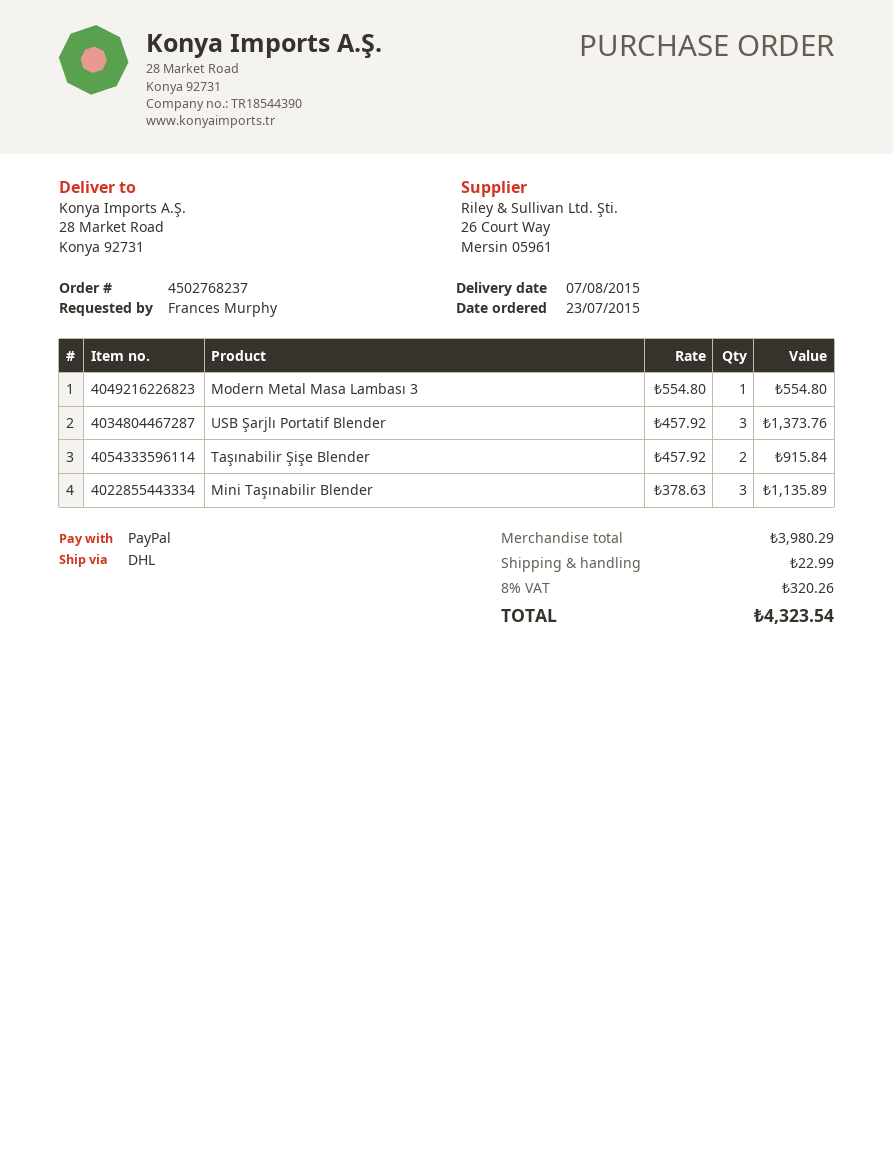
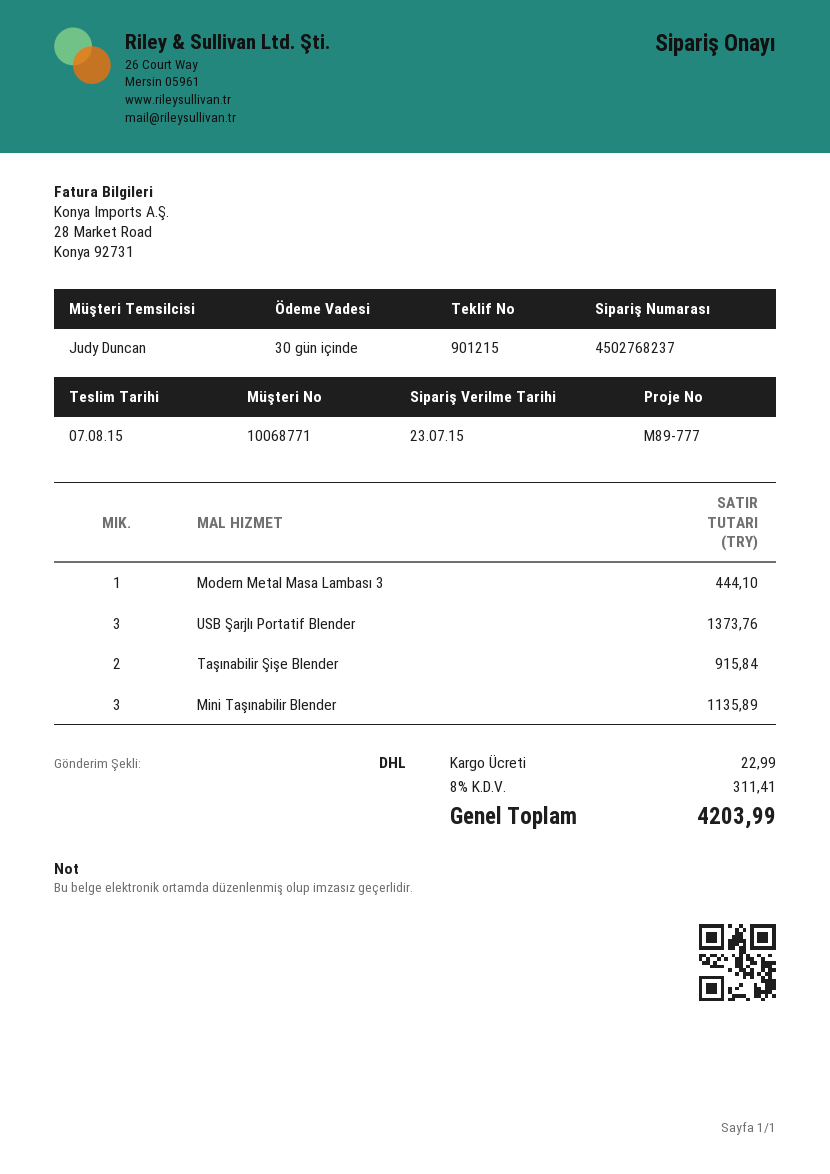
Modern Metal Masa Lambası 3: 1 for 554.80 -> 1 for 444.10
tax: 8% = 320.26 -> 8% = 311.41
total: 4323.54 -> 4203.99

